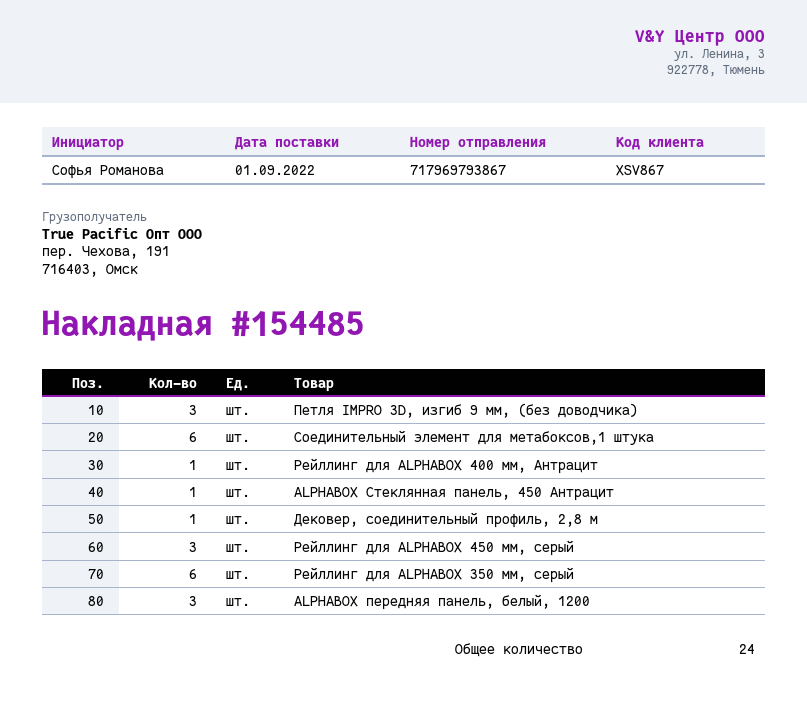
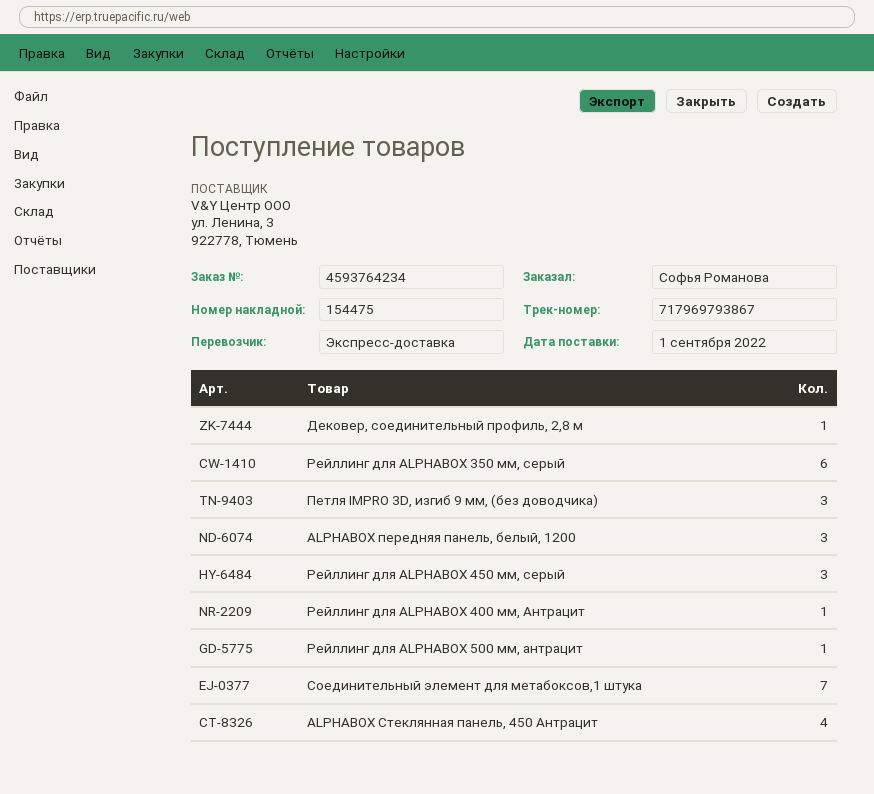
delivery note number: 154485 -> 154475
Соединительный элемент для метабоксов,1 штука: 6 -> 7
ALPHABOX Стеклянная панель, 450 Антрацит: 1 -> 4
Рейллинг для ALPHABOX 500 мм, антрацит: none -> 1

